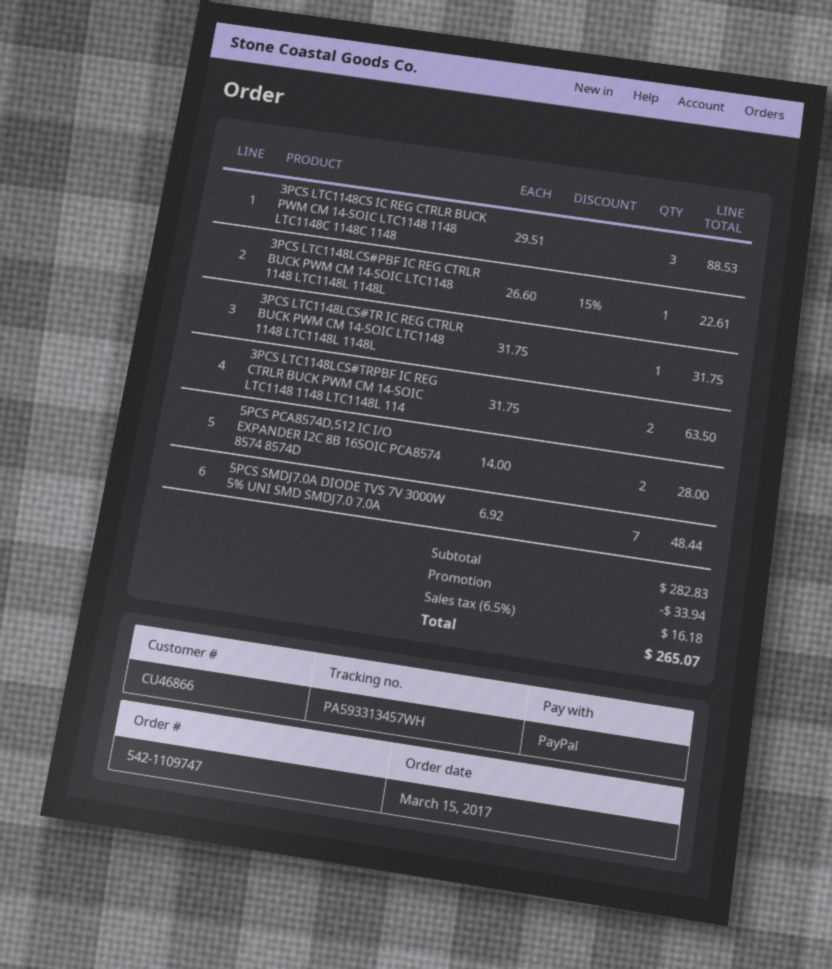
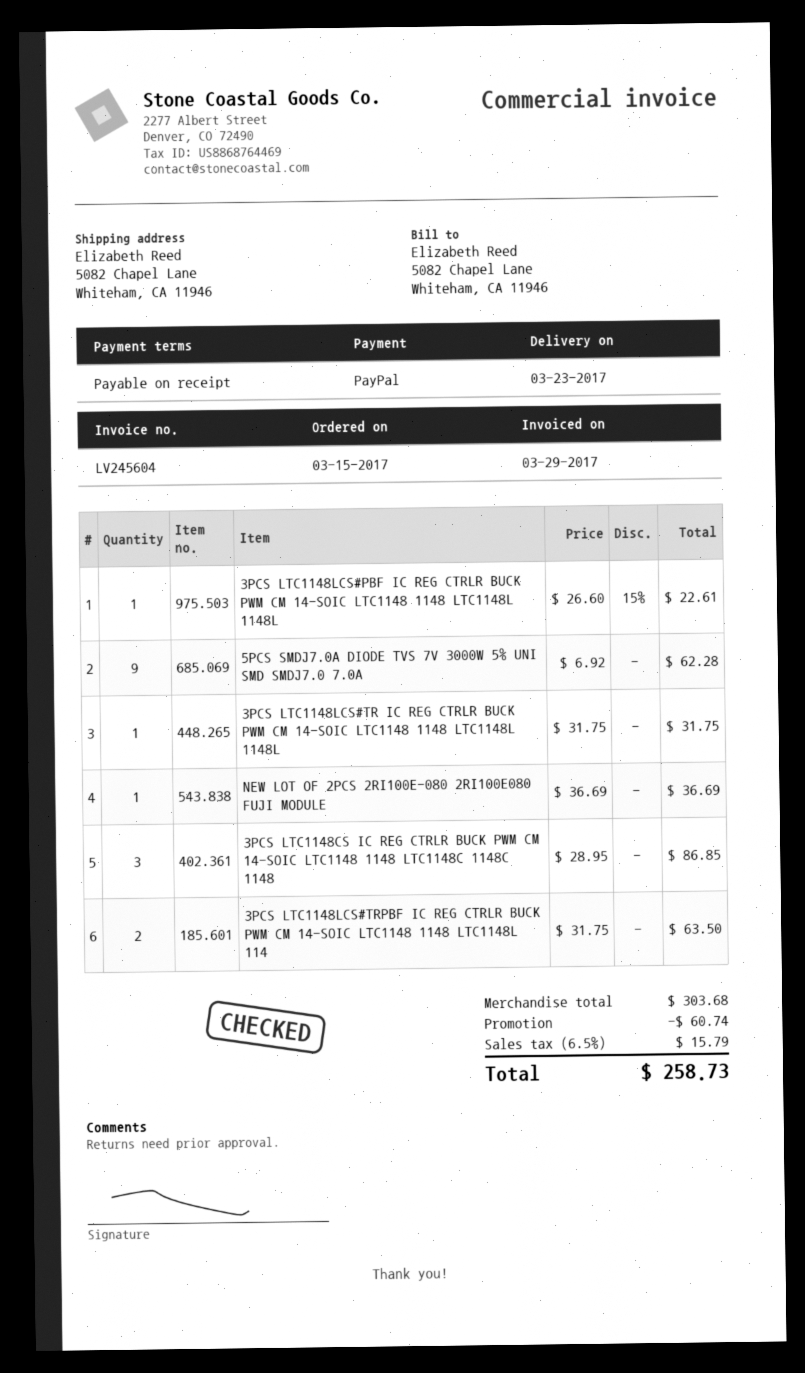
3PCS LTC1148CS IC REG CTRLR BUCK PWM CM 14-SOIC LTC1148 1148 LTC1148C 1148C 1148: 3 x 29.51 = 88.53 -> 3 x 28.95 = 86.85
5PCS PCA8574D,512 IC I/O EXPANDER I2C 8B 16SOIC PCA8574 8574 8574D: 2 x 14.00 = 28.00 -> none
5PCS SMDJ7.0A DIODE TVS 7V 3000W 5% UNI SMD SMDJ7.0 7.0A: 7 x 6.92 = 48.44 -> 9 x 6.92 = 62.28
NEW LOT OF 2PCS 2RI100E-080 2RI100E080 FUJI MODULE: none -> 1 x 36.69 = 36.69
subtotal: 282.83 -> 303.68
discount: 33.94 -> 60.74
tax: 6.5% = 16.18 -> 6.5% = 15.79
total: 265.07 -> 258.73

